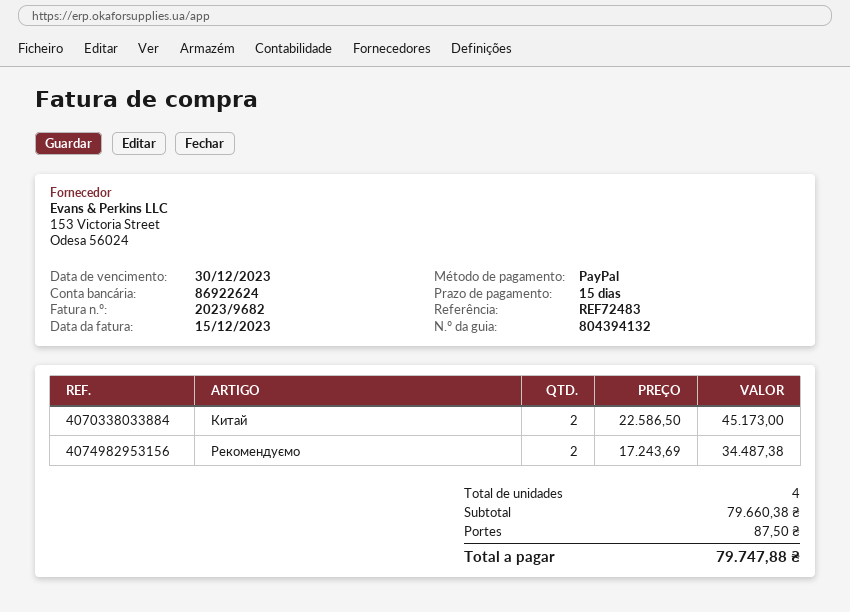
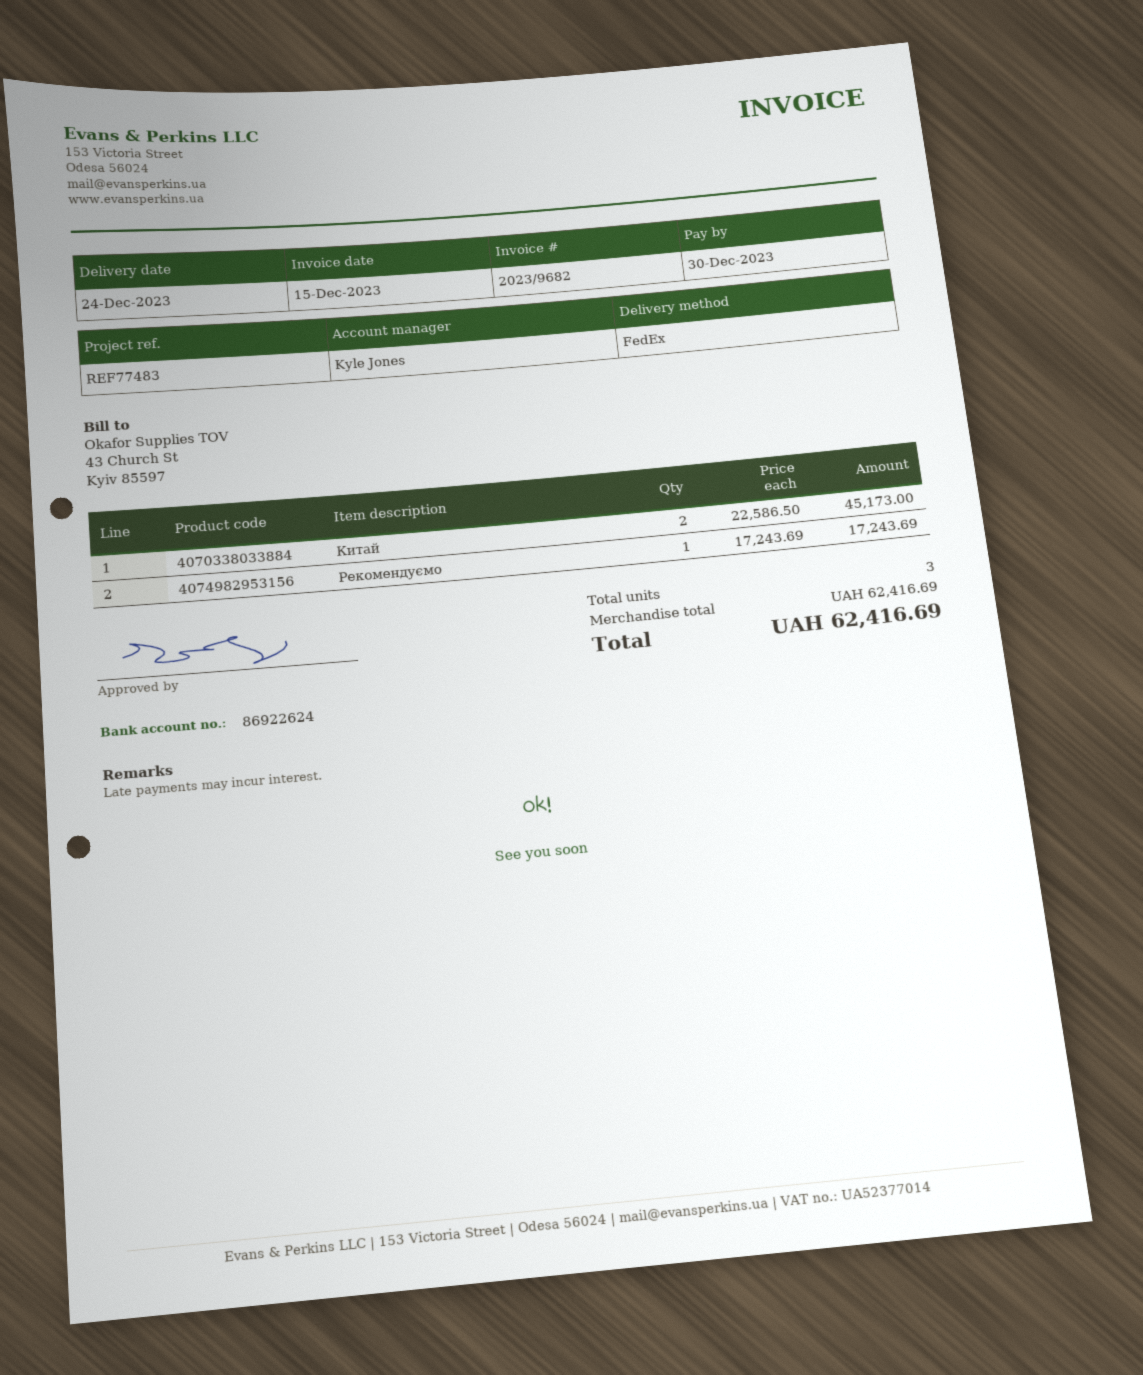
reference: REF72483 -> REF77483
Рекомендуємо: 2 x 17243.69 = 34487.38 -> 1 x 17243.69 = 17243.69
total quantity: 4 -> 3
subtotal: 79660.38 -> 62416.69
shipping: 87.50 -> none
total: 79747.88 -> 62416.69

